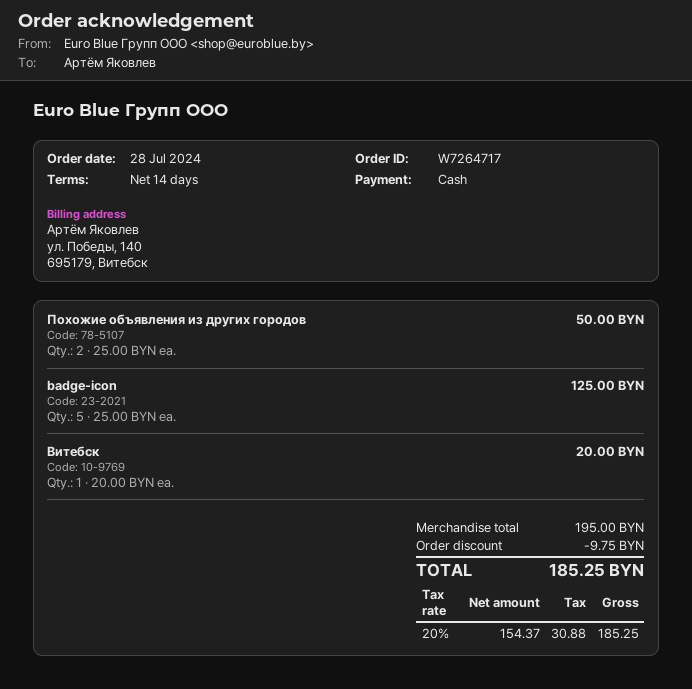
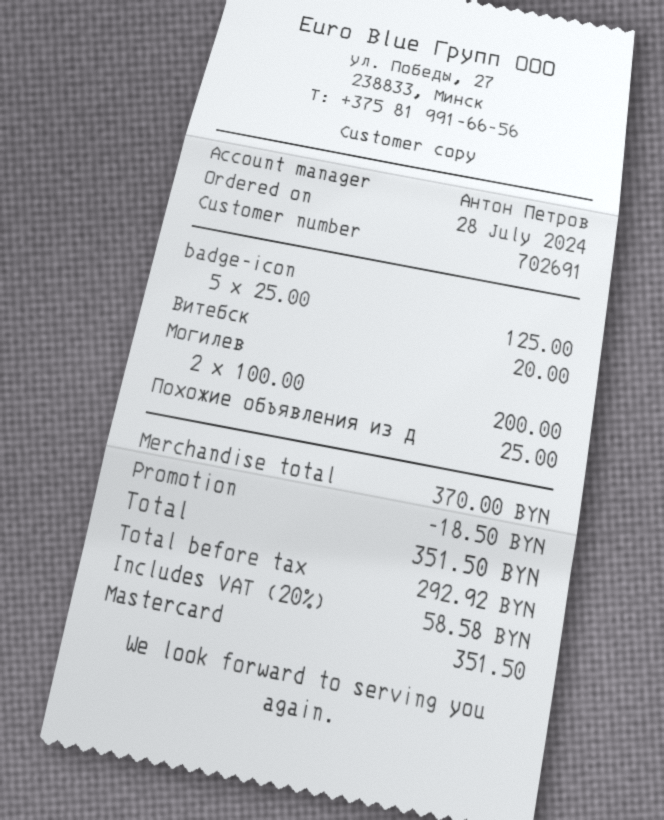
payment method: cash -> Mastercard
Похожие объявления из других городов: 2 x 25.00 = 50.00 -> 1 x 25.00 = 25.00
Могилев: none -> 2 x 100.00 = 200.00
subtotal: 195.00 -> 370.00
discount: 9.75 -> 18.50
net: 154.37 -> 292.92
tax: 20% = 30.88 -> 20% = 58.58
total: 185.25 -> 351.50

